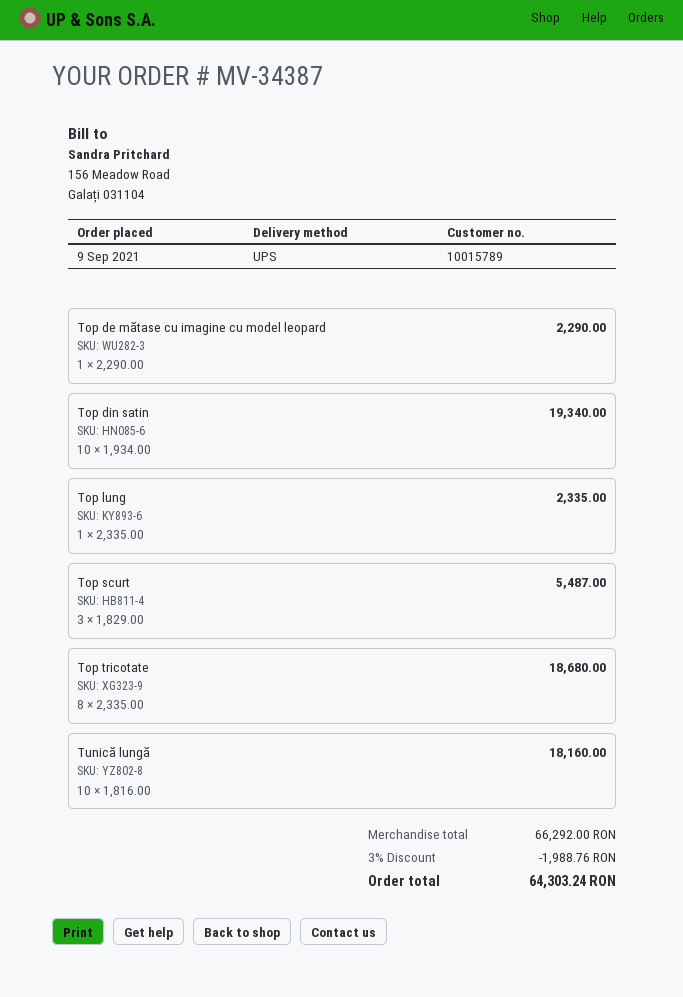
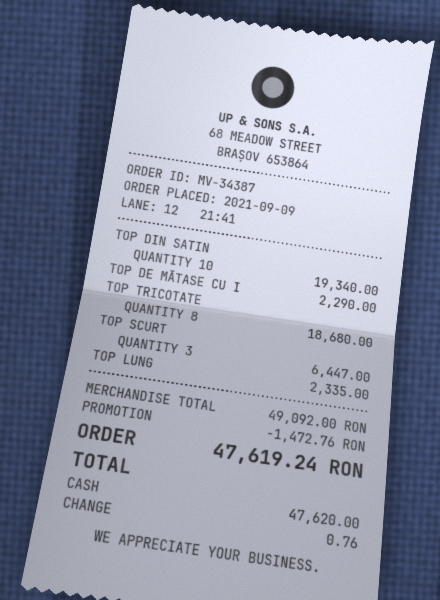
Top scurt: 3 for 5487.00 -> 3 for 6447.00
Tunică lungă: 10 for 18160.00 -> none
subtotal: 66292.00 -> 49092.00
discount: 1988.76 -> 1472.76
total: 64303.24 -> 47619.24

